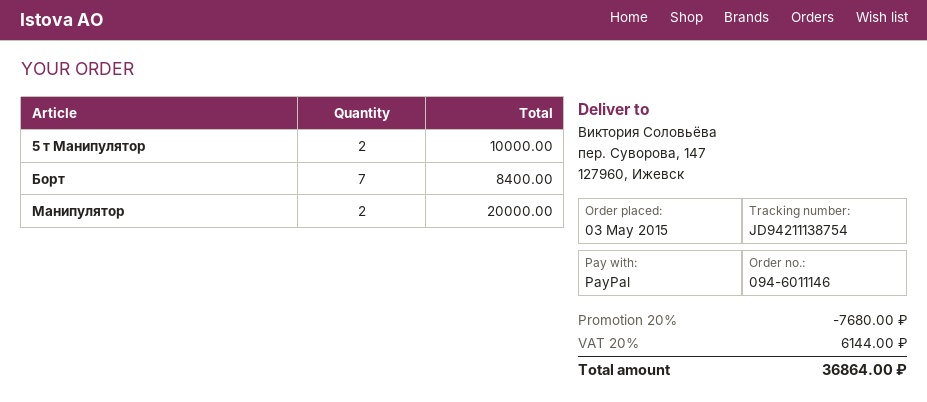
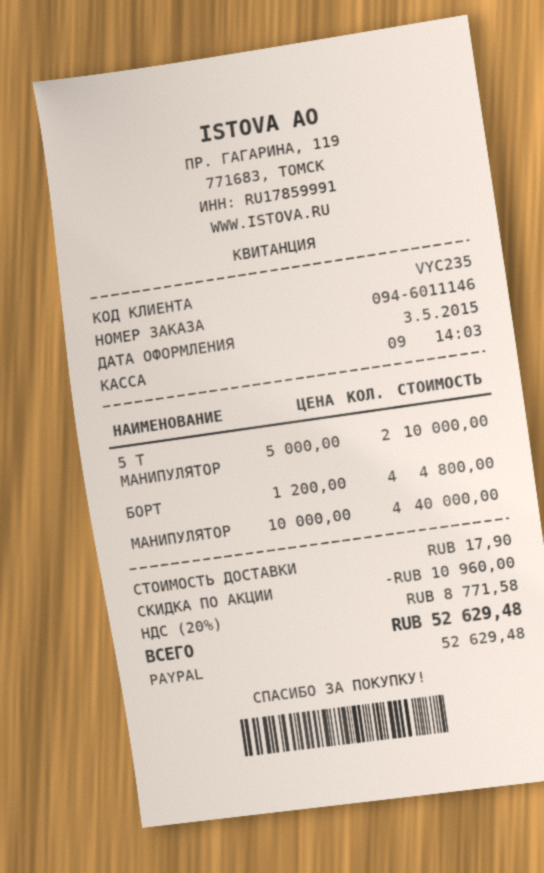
Борт: 7 for 8400.00 -> 4 for 4800.00
Манипулятор: 2 for 20000.00 -> 4 for 40000.00
discount: 7680.00 -> 10960.00
shipping: none -> 17.90
tax: 20% = 6144.00 -> 20% = 8771.58
total: 36864.00 -> 52629.48

